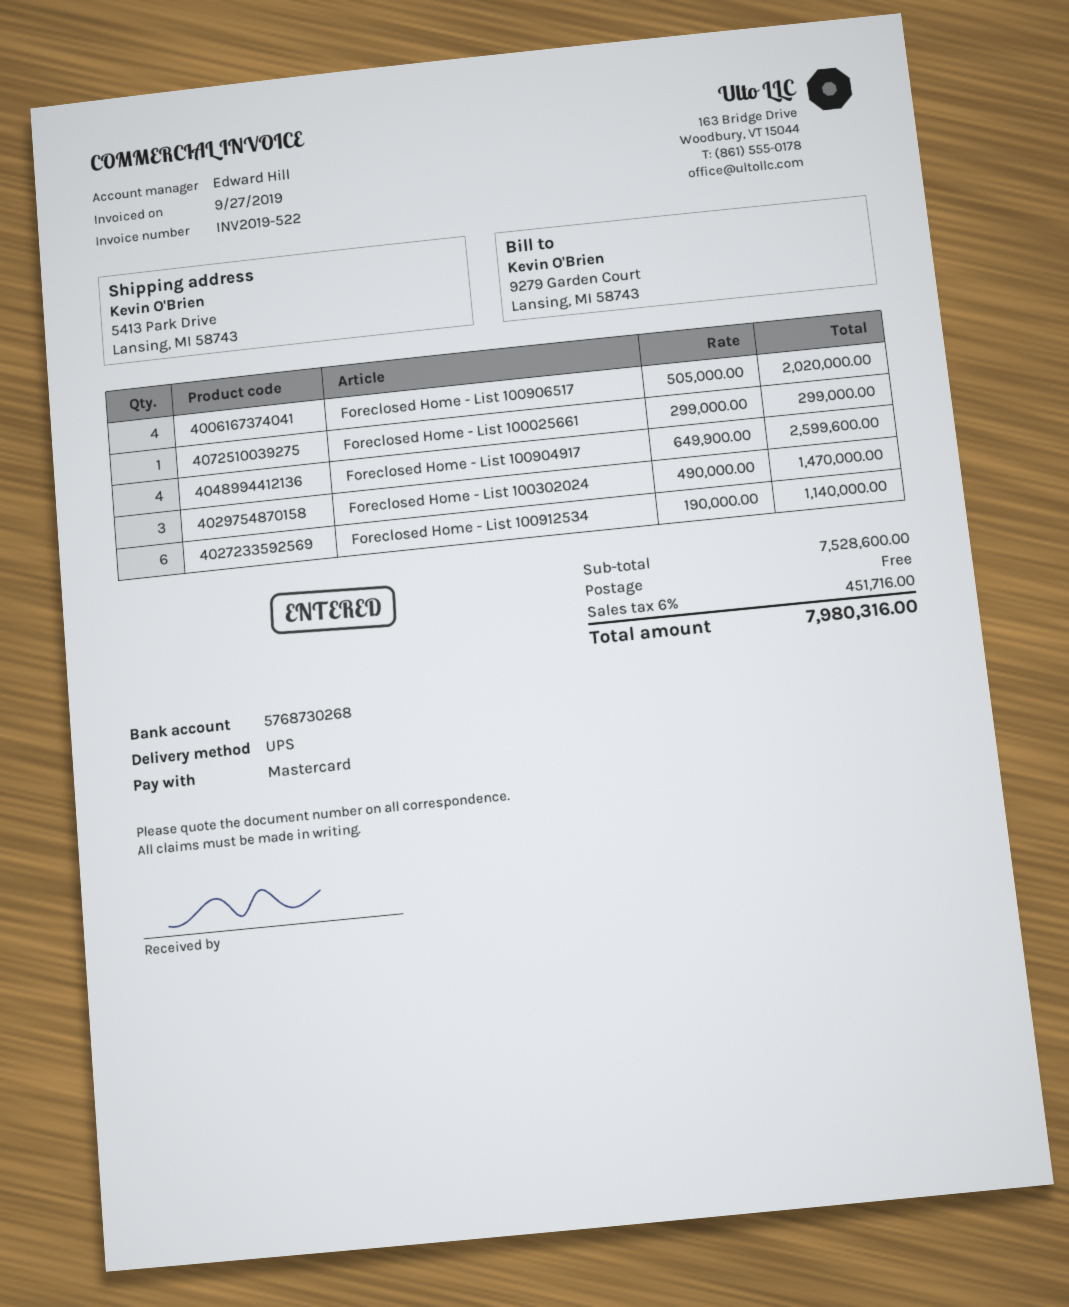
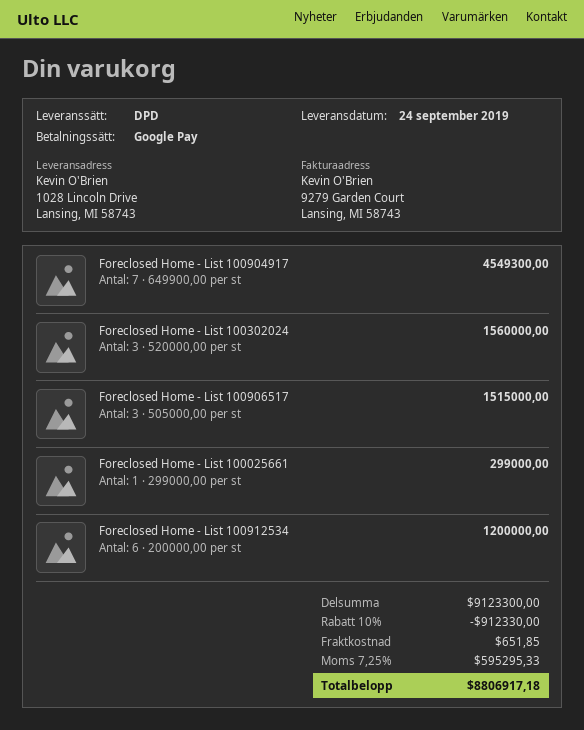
payment method: Mastercard -> Google Pay
shipping method: UPS -> DPD
ship to: 5413 Park Drive, Lansing, MI 58743 -> 1028 Lincoln Drive, Lansing, MI 58743
Foreclosed Home - List 100906517: 4 x 505000.00 = 2020000.00 -> 3 x 505000.00 = 1515000.00
Foreclosed Home - List 100904917: 4 x 649900.00 = 2599600.00 -> 7 x 649900.00 = 4549300.00
Foreclosed Home - List 100302024: 3 x 490000.00 = 1470000.00 -> 3 x 520000.00 = 1560000.00
Foreclosed Home - List 100912534: 6 x 190000.00 = 1140000.00 -> 6 x 200000.00 = 1200000.00
subtotal: 7528600.00 -> 9123300.00
discount: none -> 10% = 912330.00
shipping: 0.00 -> 651.85
tax: 6% = 451716.00 -> 7.25% = 595295.33
total: 7980316.00 -> 8806917.18

